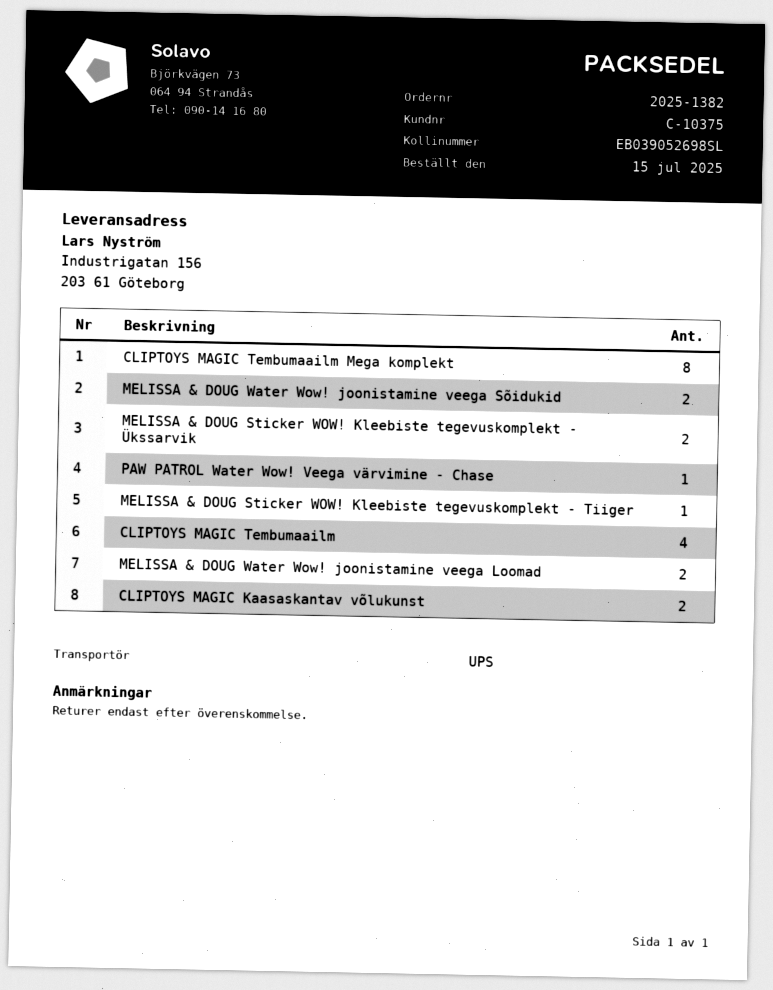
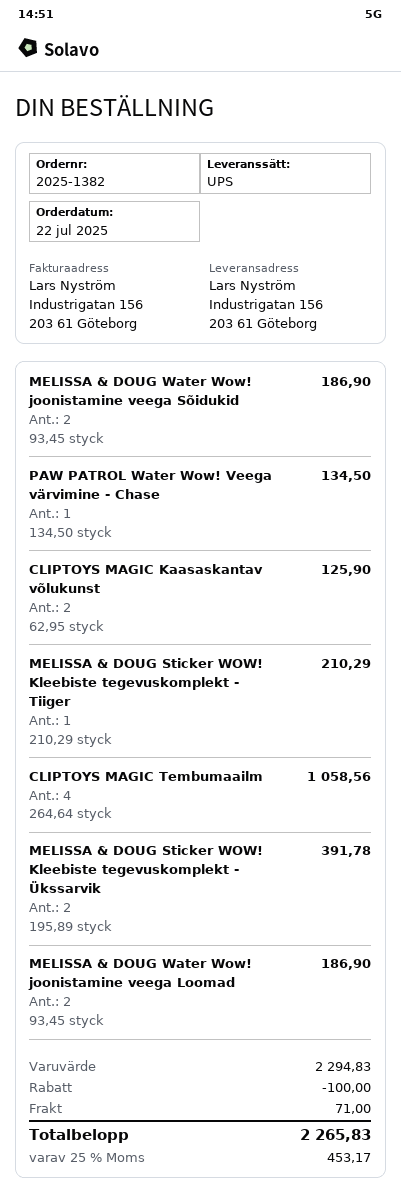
order date: 2025-07-15 -> 2025-07-22
CLIPTOYS MAGIC Tembumaailm Mega komplekt: 8 -> none

